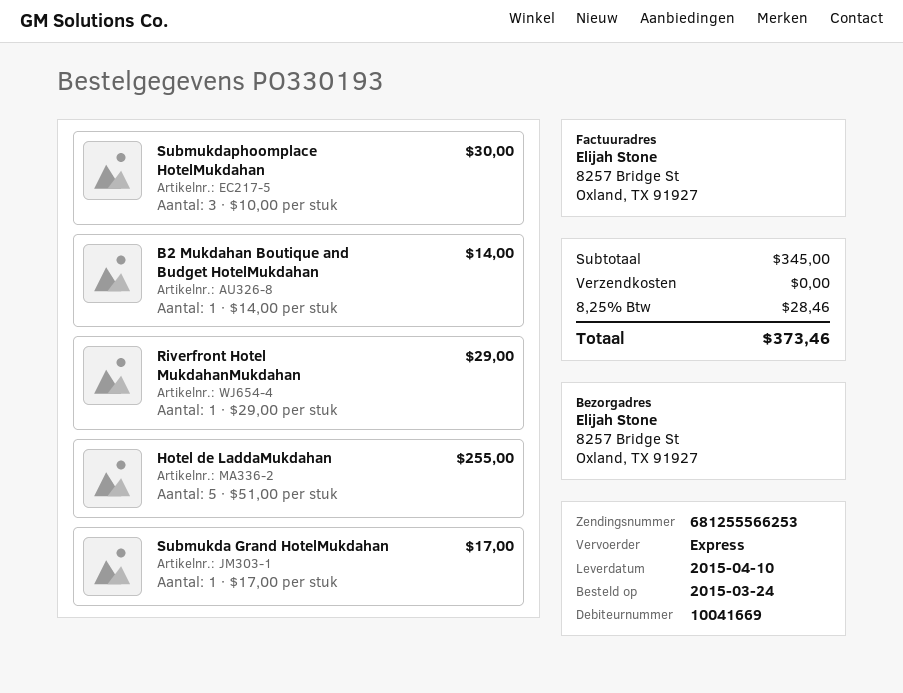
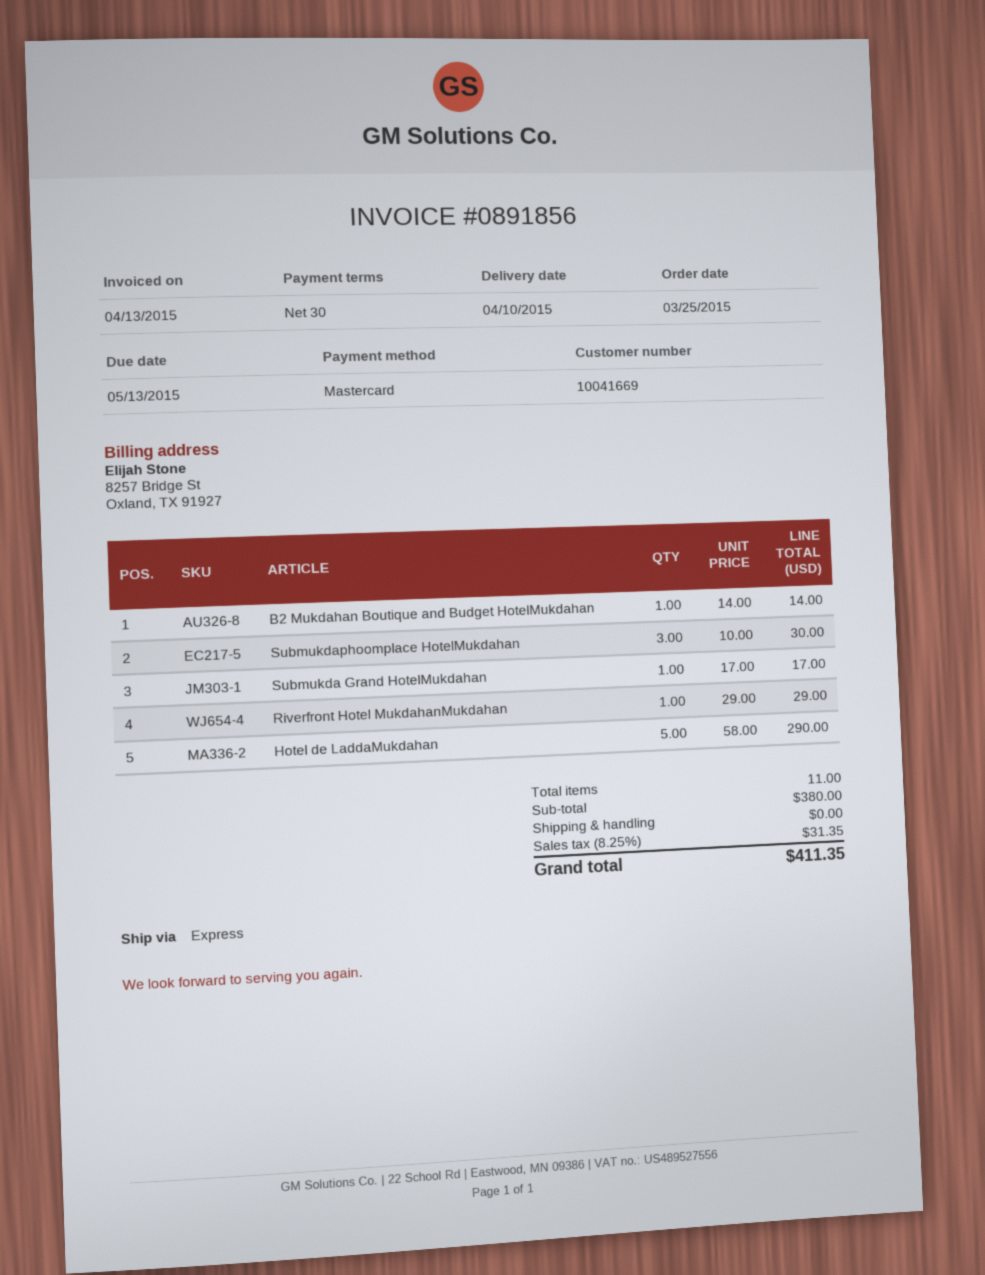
order date: 2015-03-24 -> 2015-03-25
Hotel de LaddaMukdahan: 5 x 51.00 = 255.00 -> 5 x 58.00 = 290.00
subtotal: 345.00 -> 380.00
tax: 8.25% = 28.46 -> 8.25% = 31.35
total: 373.46 -> 411.35

